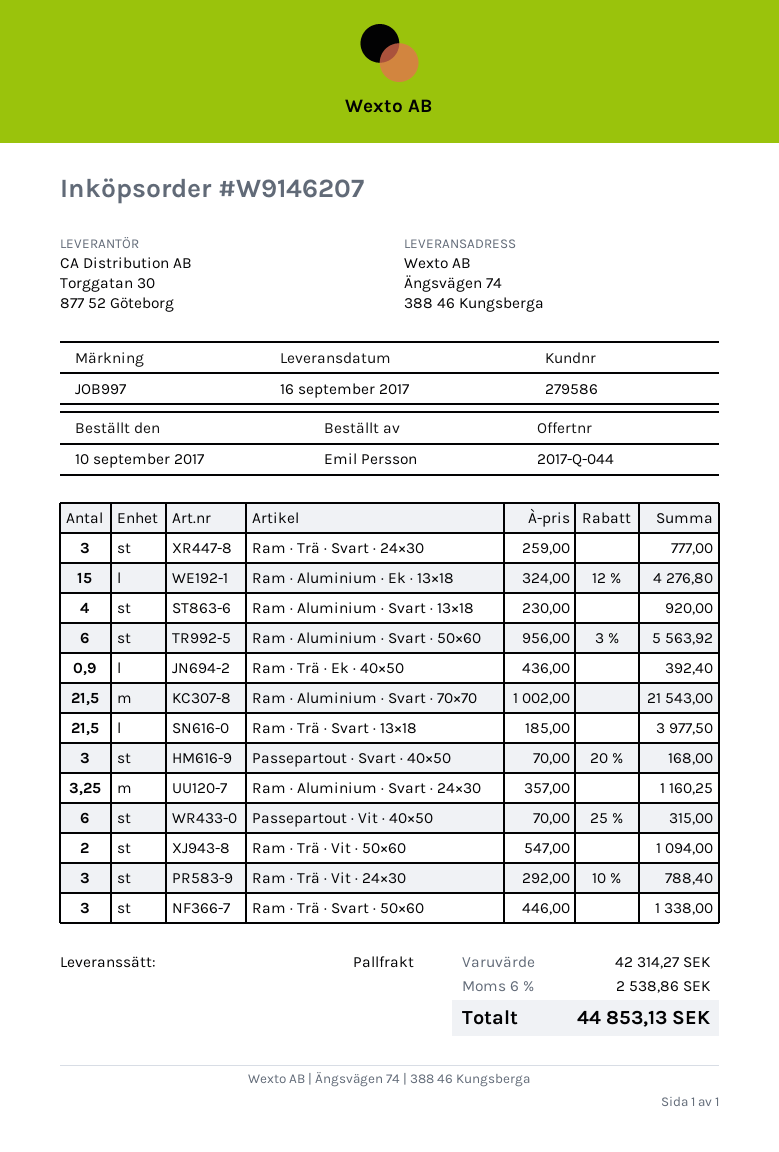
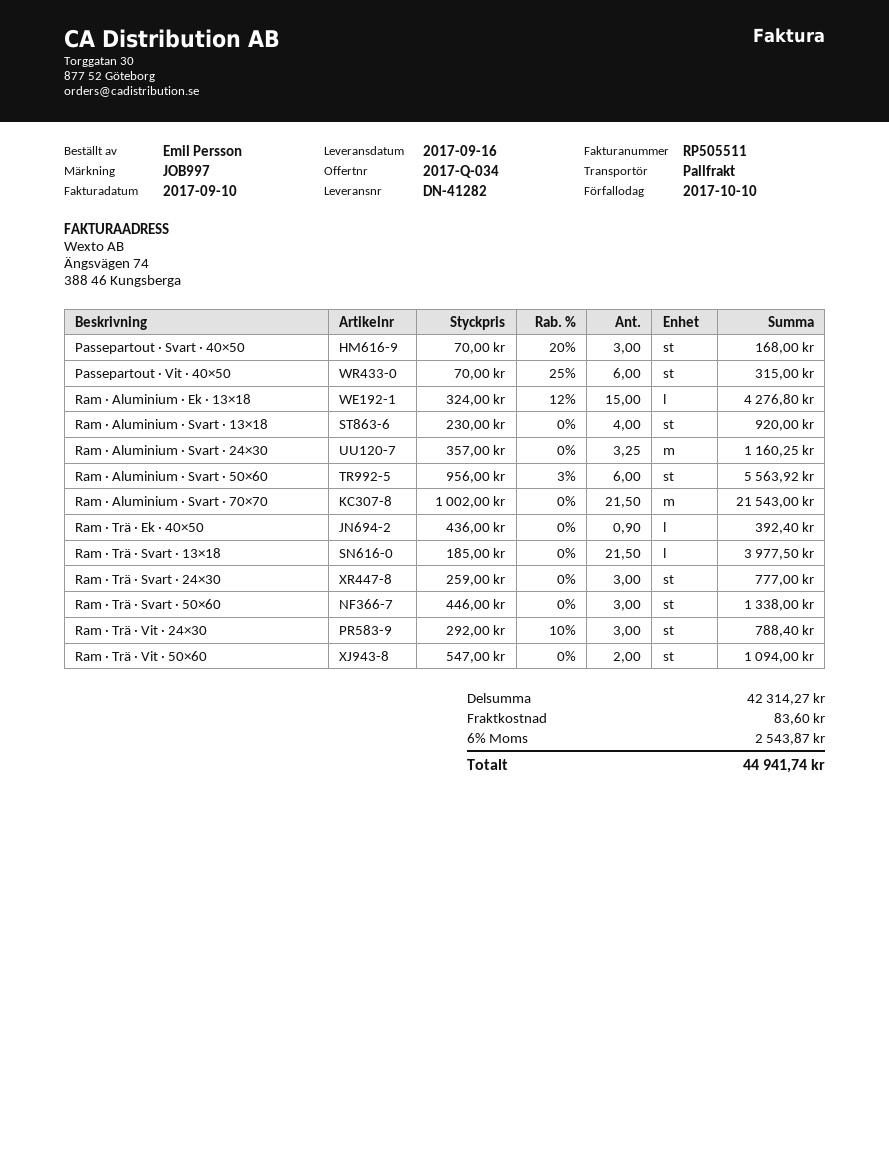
quote number: 2017-Q-044 -> 2017-Q-034
shipping: none -> 83.60
tax: 6% = 2538.86 -> 6% = 2543.87
total: 44853.13 -> 44941.74

